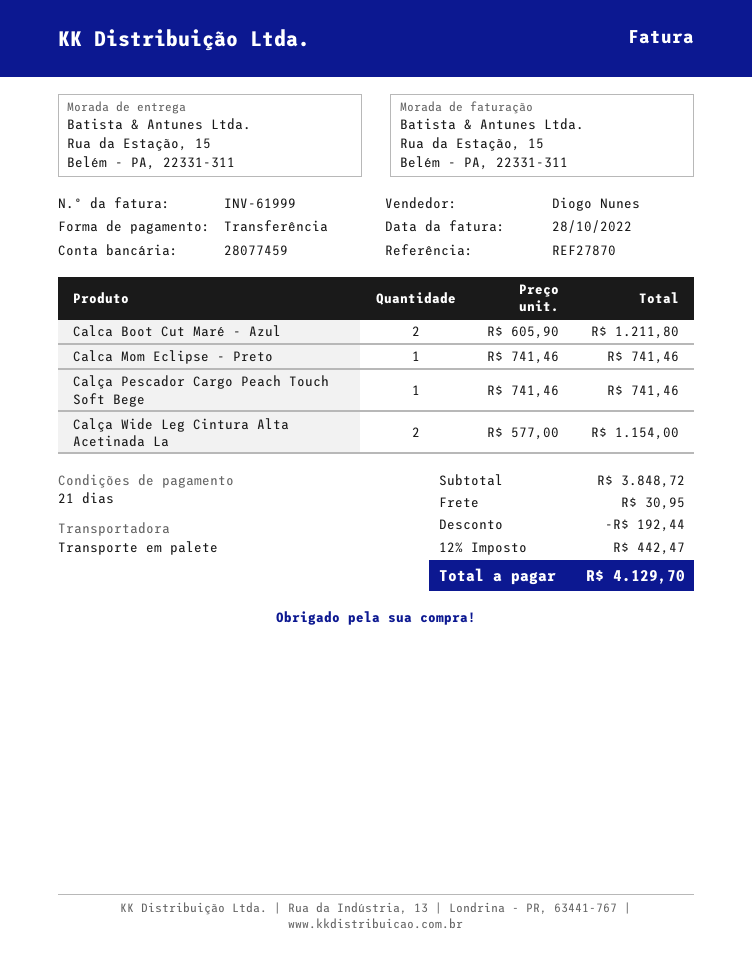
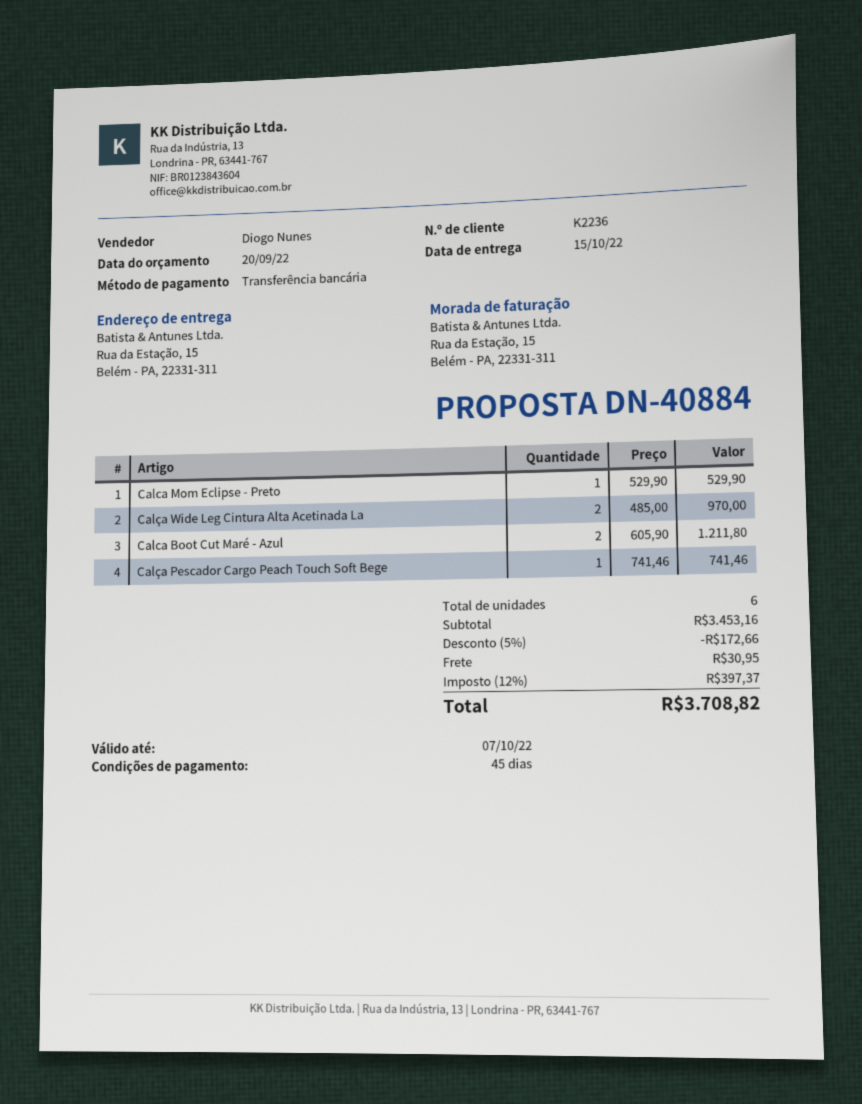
payment terms: 21 days -> 45 days
Calca Mom Eclipse - Preto: 1 x 741.46 = 741.46 -> 1 x 529.90 = 529.90
Calça Wide Leg Cintura Alta Acetinada La: 2 x 577.00 = 1154.00 -> 2 x 485.00 = 970.00
subtotal: 3848.72 -> 3453.16
discount: 192.44 -> 172.66
tax: 12% = 442.47 -> 12% = 397.37
total: 4129.70 -> 3708.82

